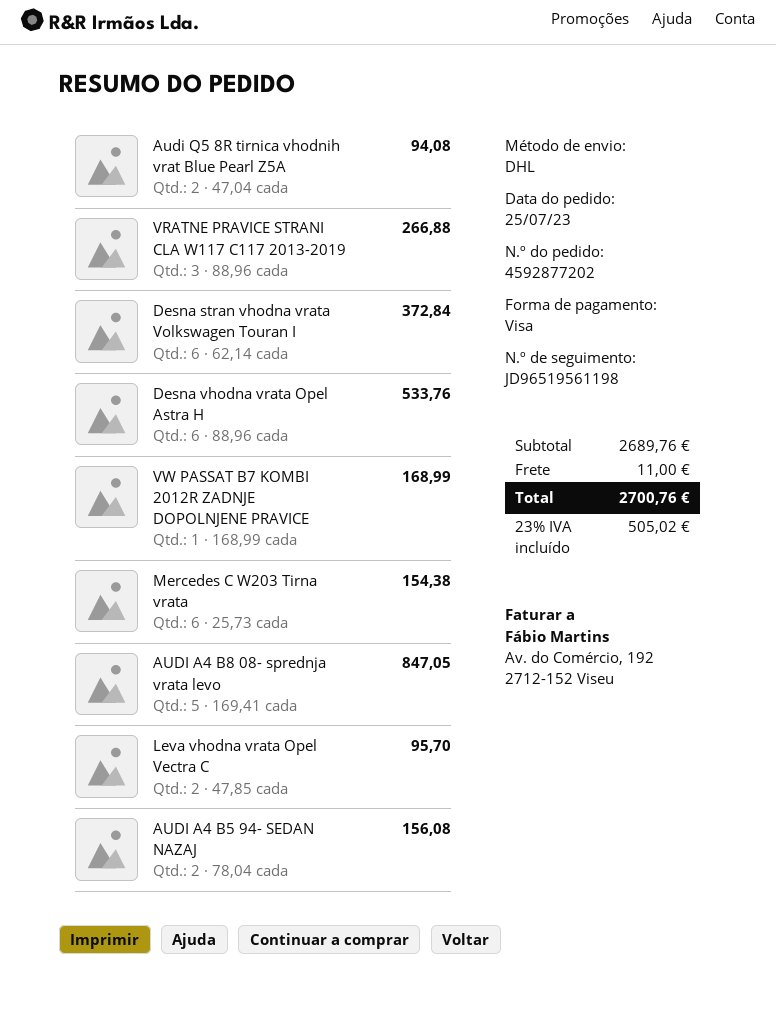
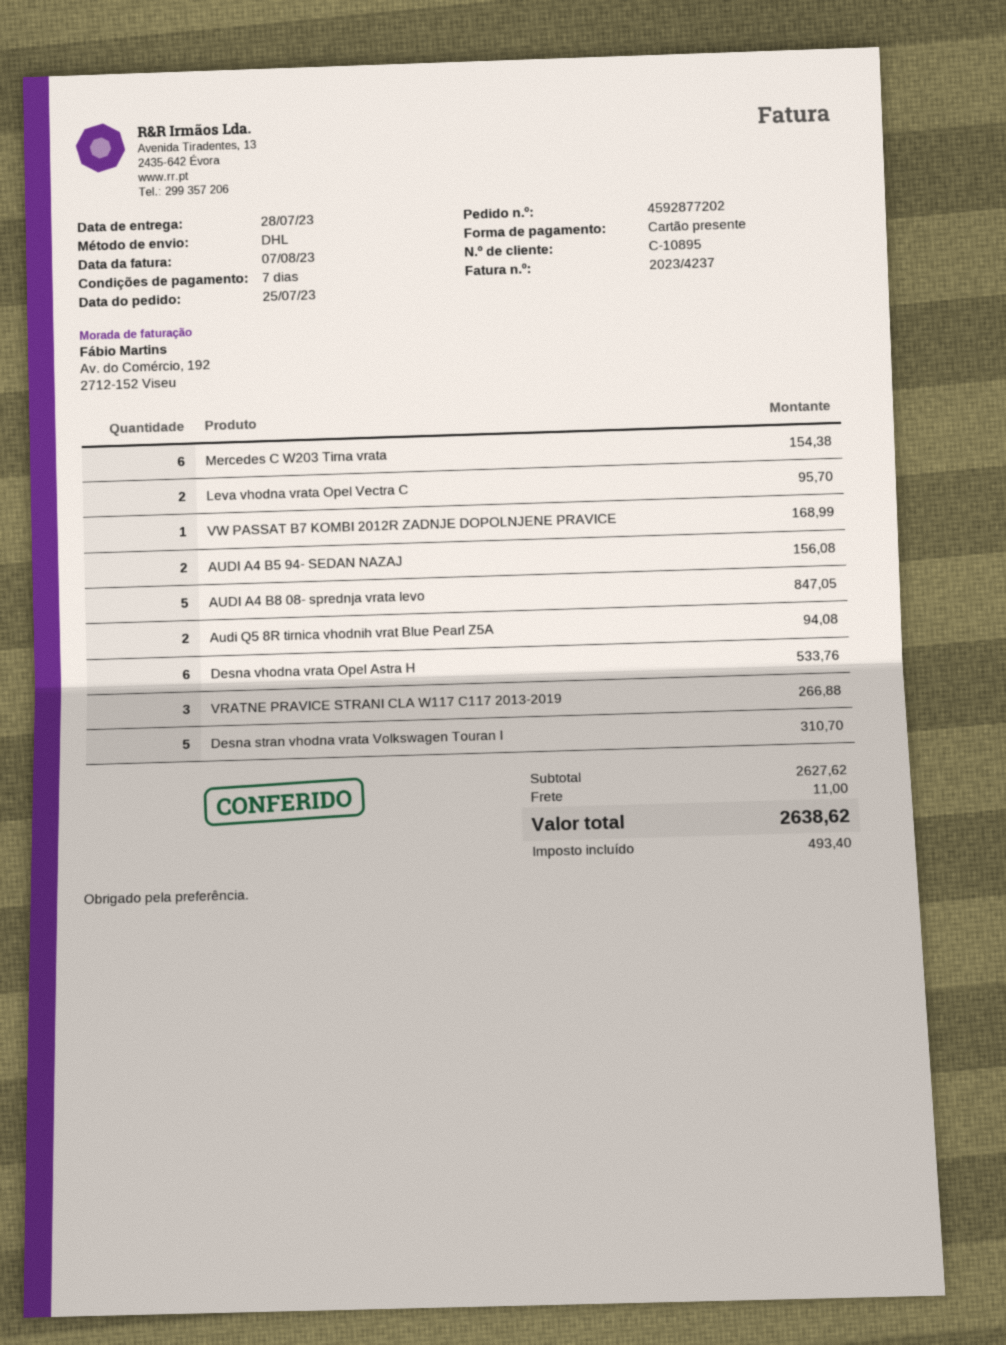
payment method: Visa -> gift card
Desna stran vhodna vrata Volkswagen Touran I: 6 for 372.84 -> 5 for 310.70
subtotal: 2689.76 -> 2627.62
tax: 505.02 -> 493.40
total: 2700.76 -> 2638.62

